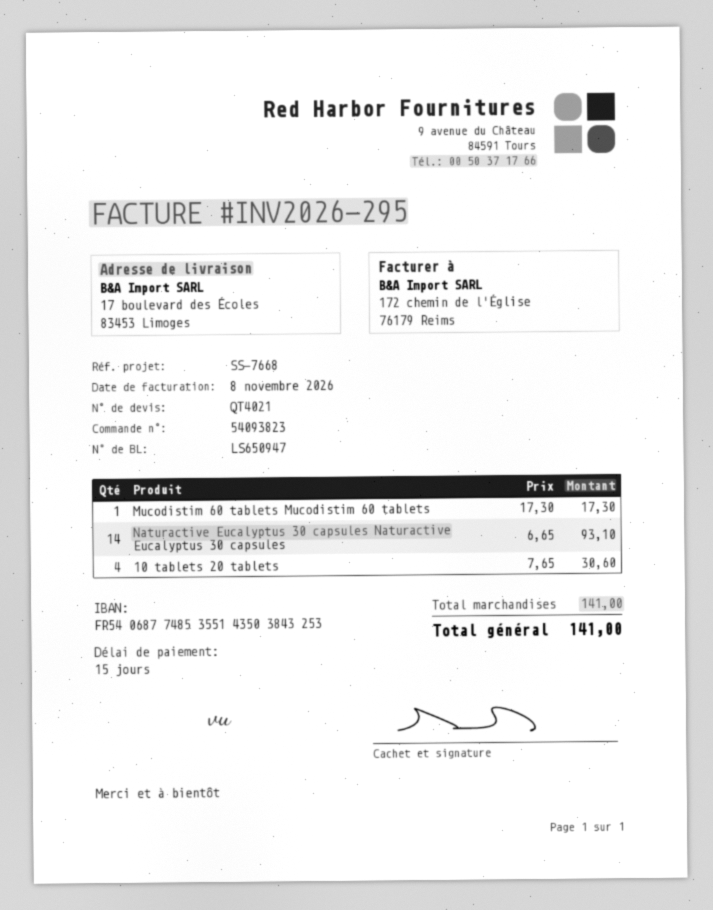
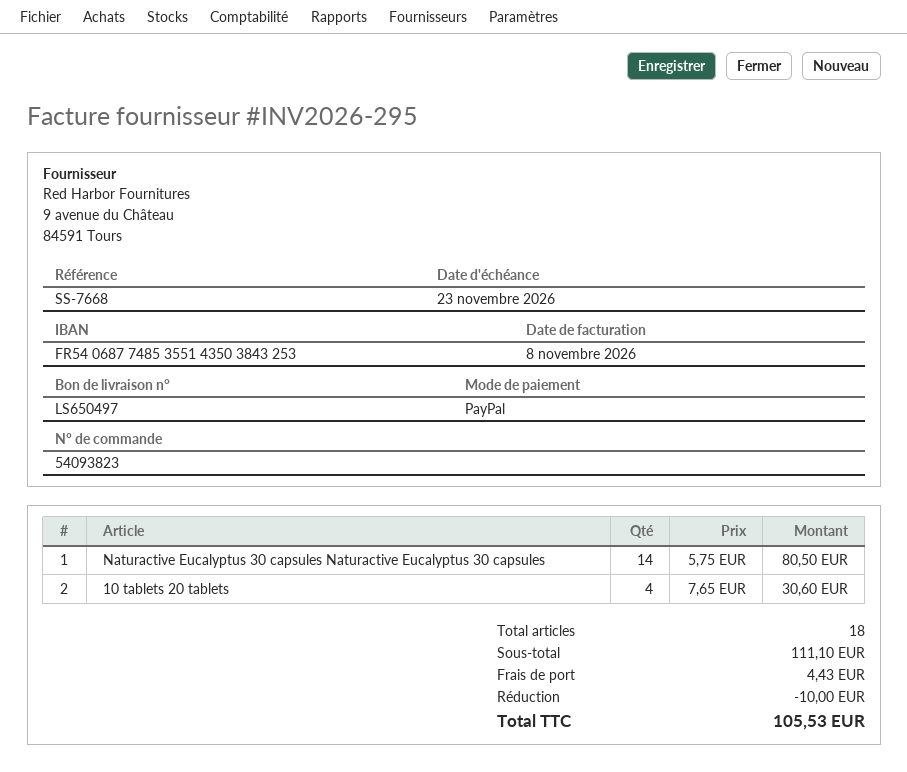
delivery note number: LS650947 -> LS650497
Mucodistim 60 tablets Mucodistim 60 tablets: 1 x 17.30 = 17.30 -> none
Naturactive Eucalyptus 30 capsules Naturactive Eucalyptus 30 capsules: 14 x 6.65 = 93.10 -> 14 x 5.75 = 80.50
subtotal: 141.00 -> 111.10
discount: none -> 10.00
shipping: none -> 4.43
total: 141.00 -> 105.53

